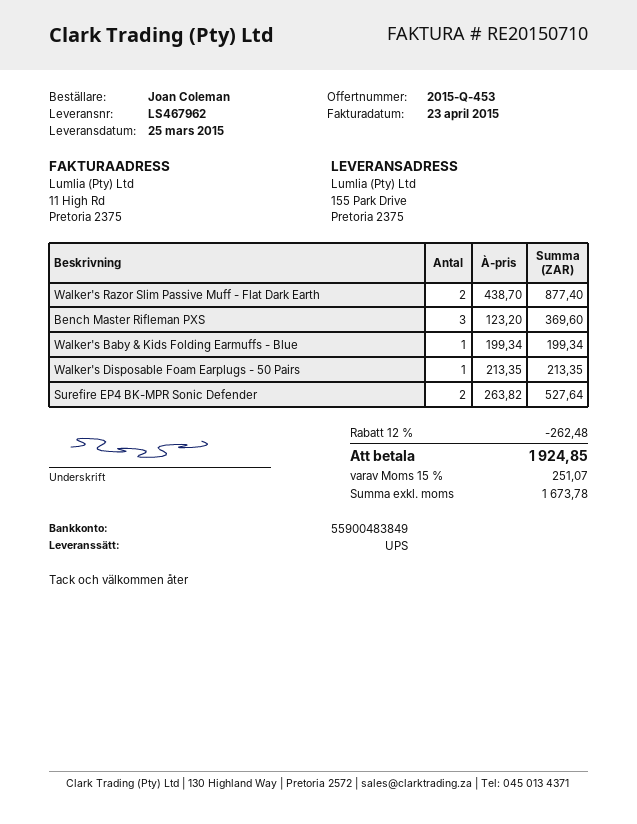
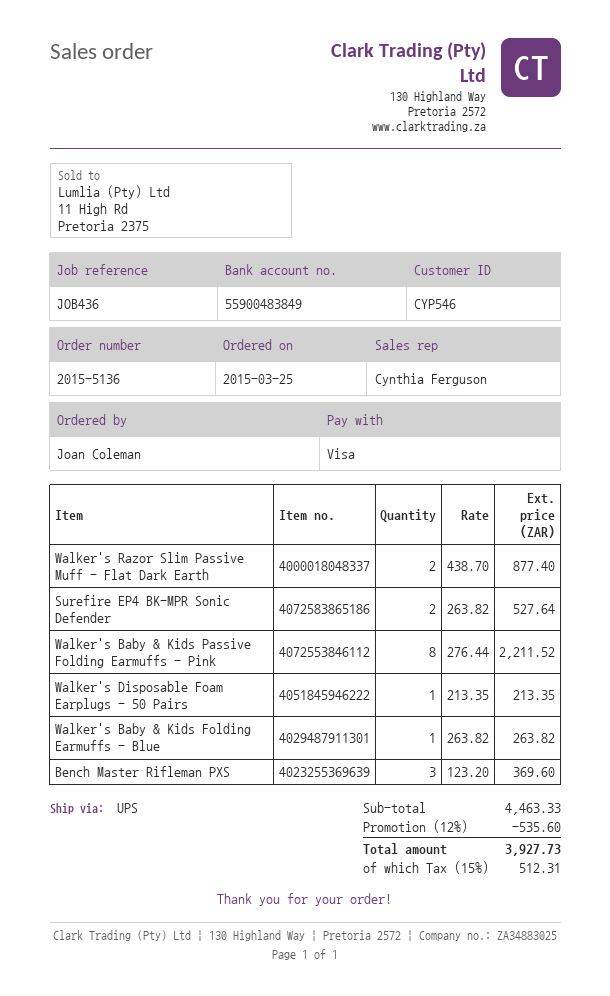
Walker's Baby & Kids Folding Earmuffs - Blue: 1 x 199.34 = 199.34 -> 1 x 263.82 = 263.82
Walker's Baby & Kids Passive Folding Earmuffs - Pink: none -> 8 x 276.44 = 2211.52
discount: 12% = 262.48 -> 12% = 535.60
tax: 15% = 251.07 -> 15% = 512.31
total: 1924.85 -> 3927.73

